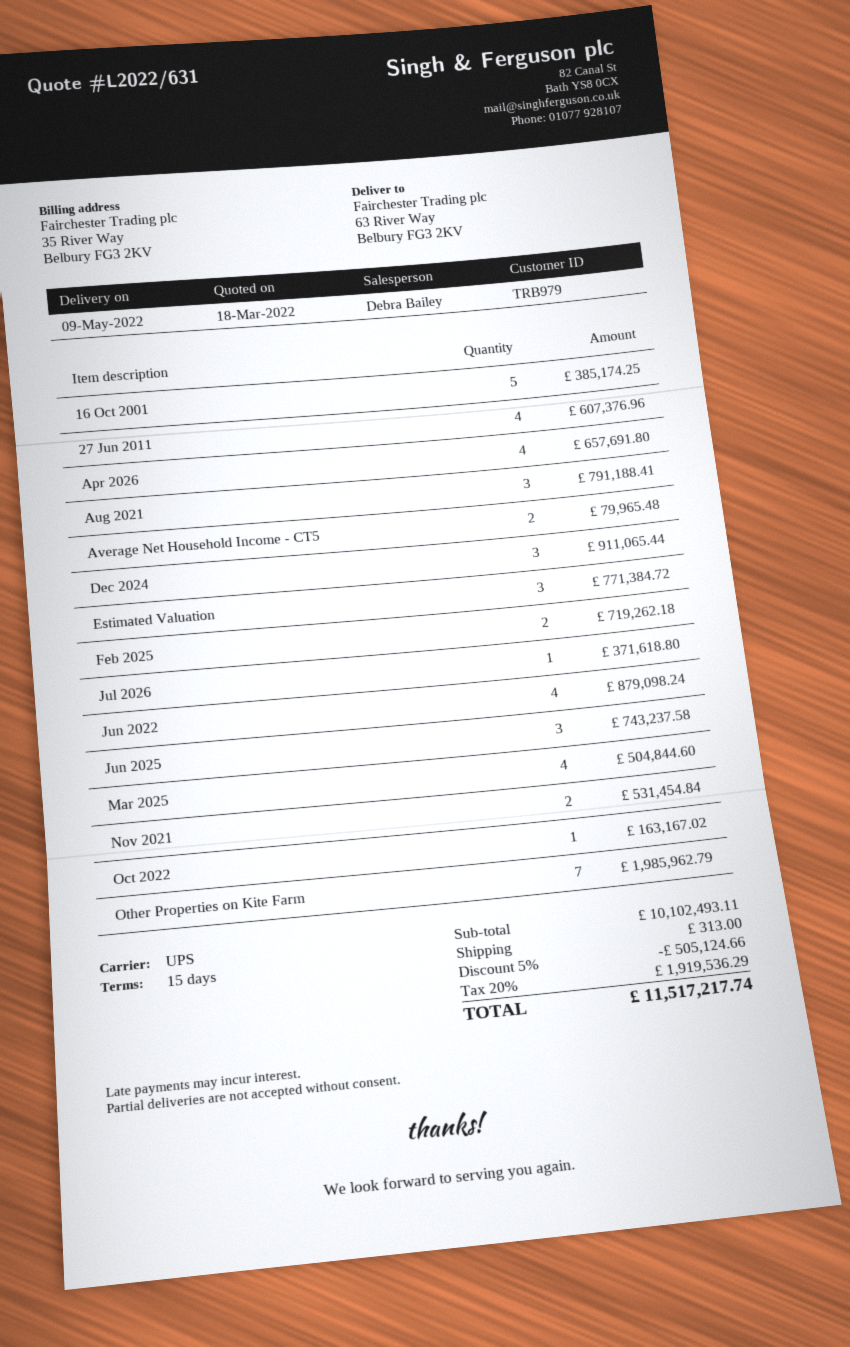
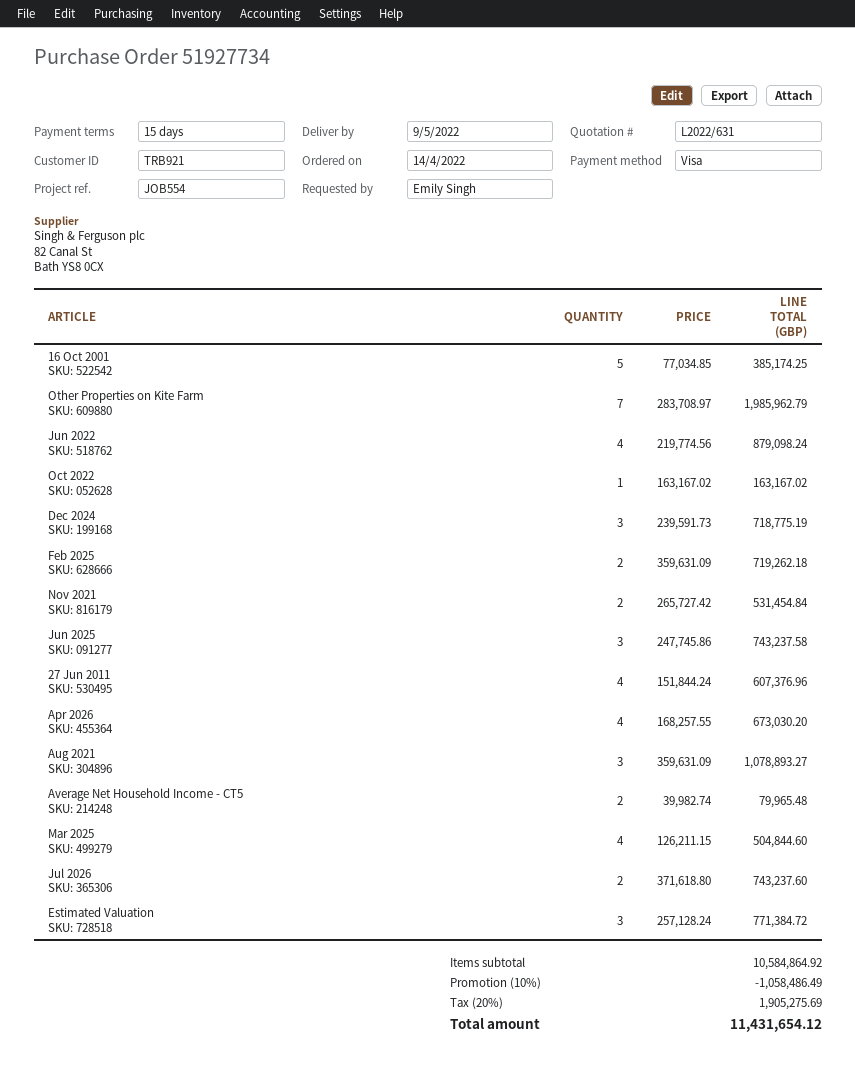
customer number: TRB979 -> TRB921
Apr 2026: 4 for 657691.80 -> 4 for 673030.20
Aug 2021: 3 for 791188.41 -> 3 for 1078893.27
Dec 2024: 3 for 911065.44 -> 3 for 718775.19
Jul 2026: 1 for 371618.80 -> 2 for 743237.60
subtotal: 10102493.11 -> 10584864.92
discount: 5% = 505124.66 -> 10% = 1058486.49
shipping: 313.00 -> none
tax: 20% = 1919536.29 -> 20% = 1905275.69
total: 11517217.74 -> 11431654.12

